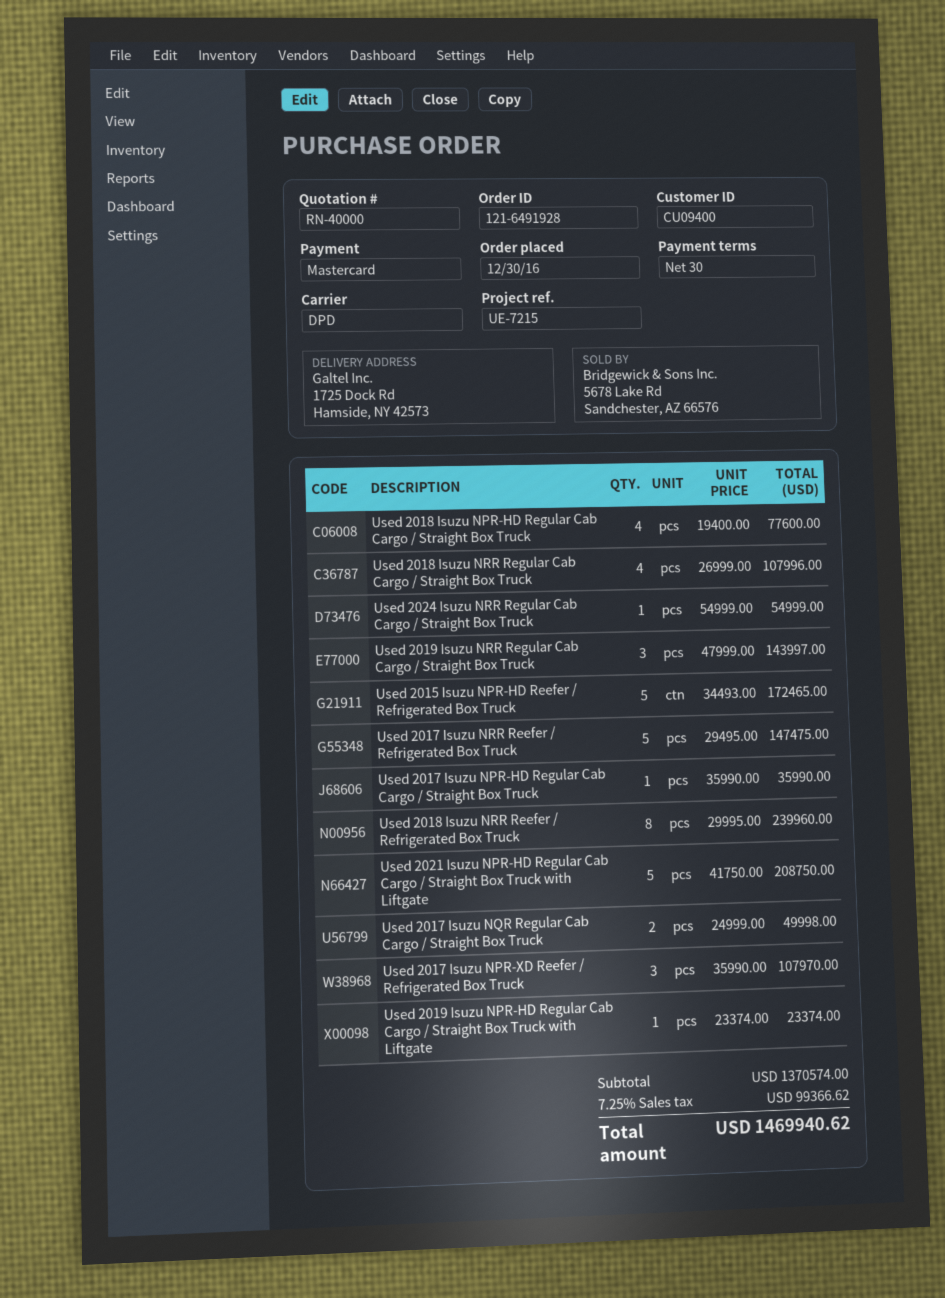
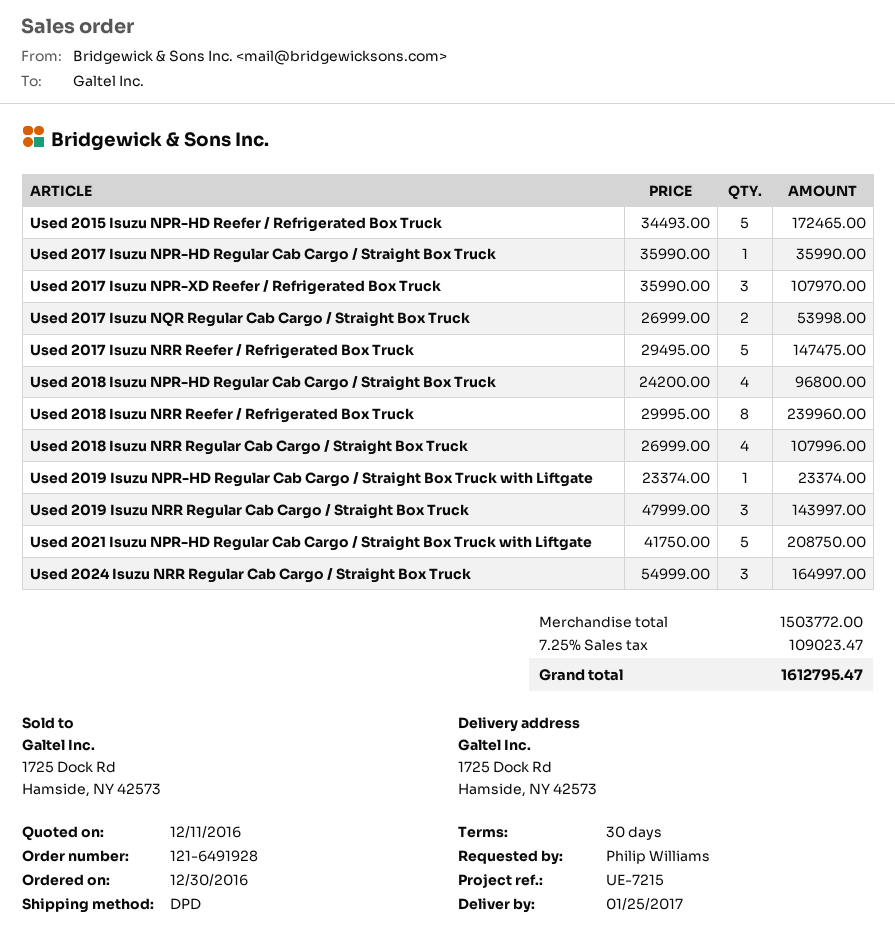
Used 2018 Isuzu NPR-HD Regular Cab Cargo / Straight Box Truck: 4 x 19400.00 = 77600.00 -> 4 x 24200.00 = 96800.00
Used 2024 Isuzu NRR Regular Cab Cargo / Straight Box Truck: 1 x 54999.00 = 54999.00 -> 3 x 54999.00 = 164997.00
Used 2017 Isuzu NQR Regular Cab Cargo / Straight Box Truck: 2 x 24999.00 = 49998.00 -> 2 x 26999.00 = 53998.00
subtotal: 1370574.00 -> 1503772.00
tax: 7.25% = 99366.62 -> 7.25% = 109023.47
total: 1469940.62 -> 1612795.47

